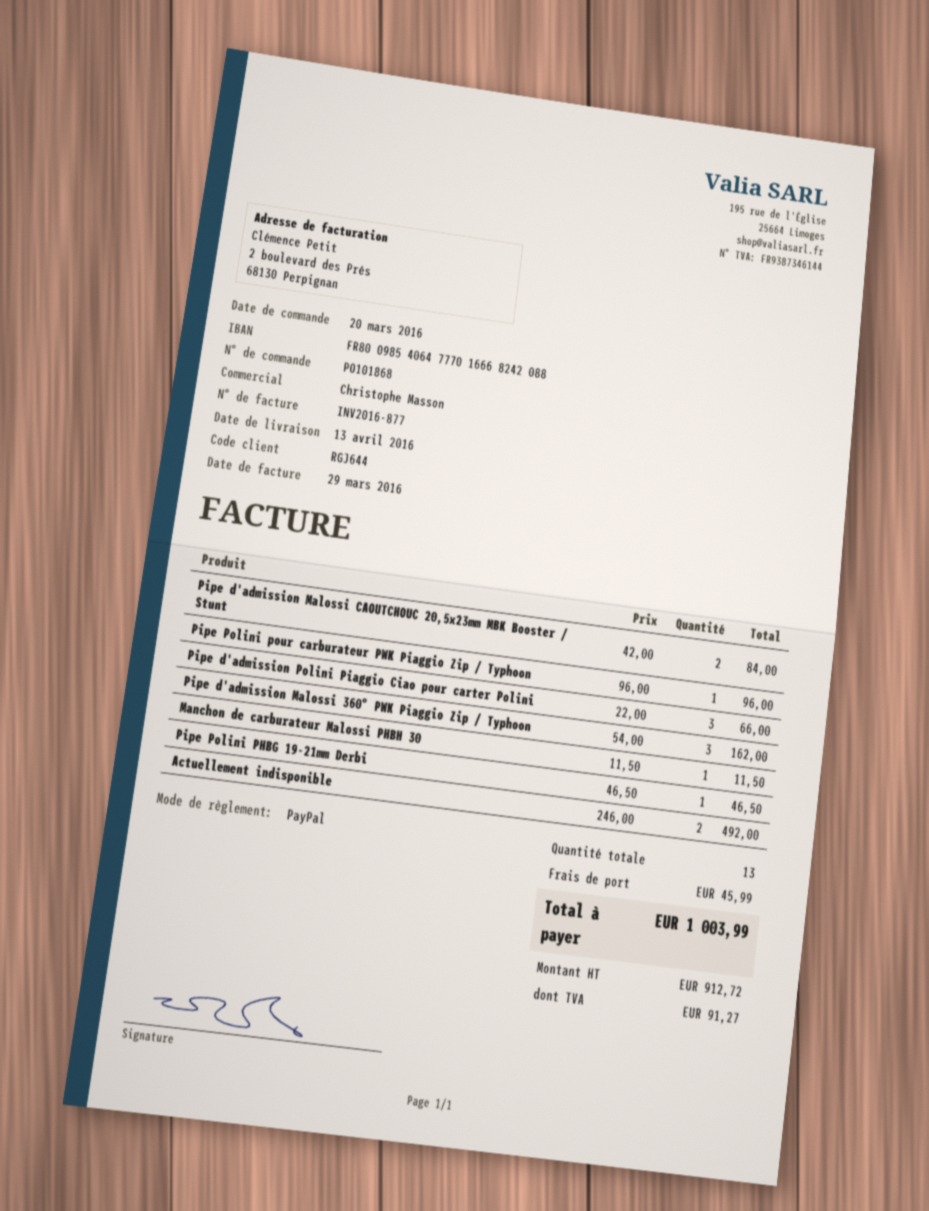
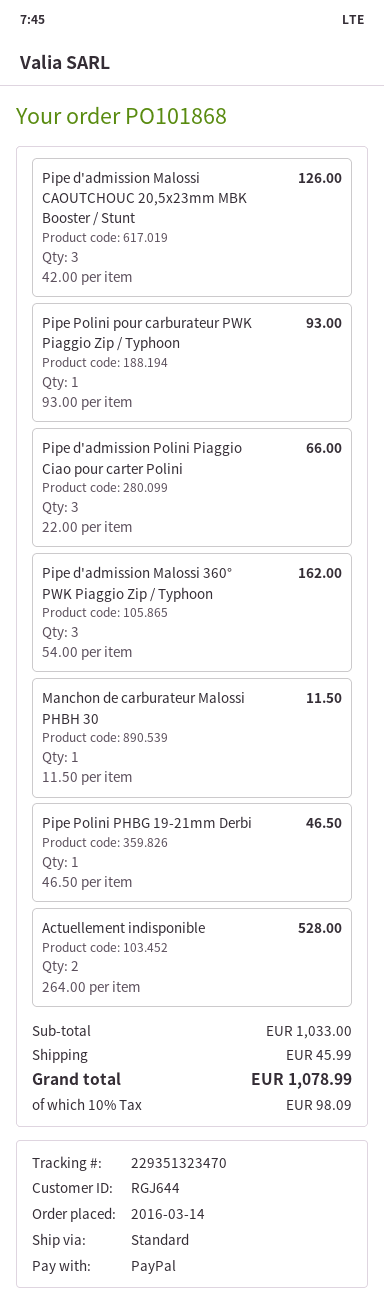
order date: 2016-03-20 -> 2016-03-14
Pipe d'admission Malossi CAOUTCHOUC 20,5x23mm MBK Booster / Stunt: 2 x 42.00 = 84.00 -> 3 x 42.00 = 126.00
Pipe Polini pour carburateur PWK Piaggio Zip / Typhoon: 1 x 96.00 = 96.00 -> 1 x 93.00 = 93.00
Actuellement indisponible: 2 x 246.00 = 492.00 -> 2 x 264.00 = 528.00
tax: 91.27 -> 98.09
total: 1003.99 -> 1078.99

